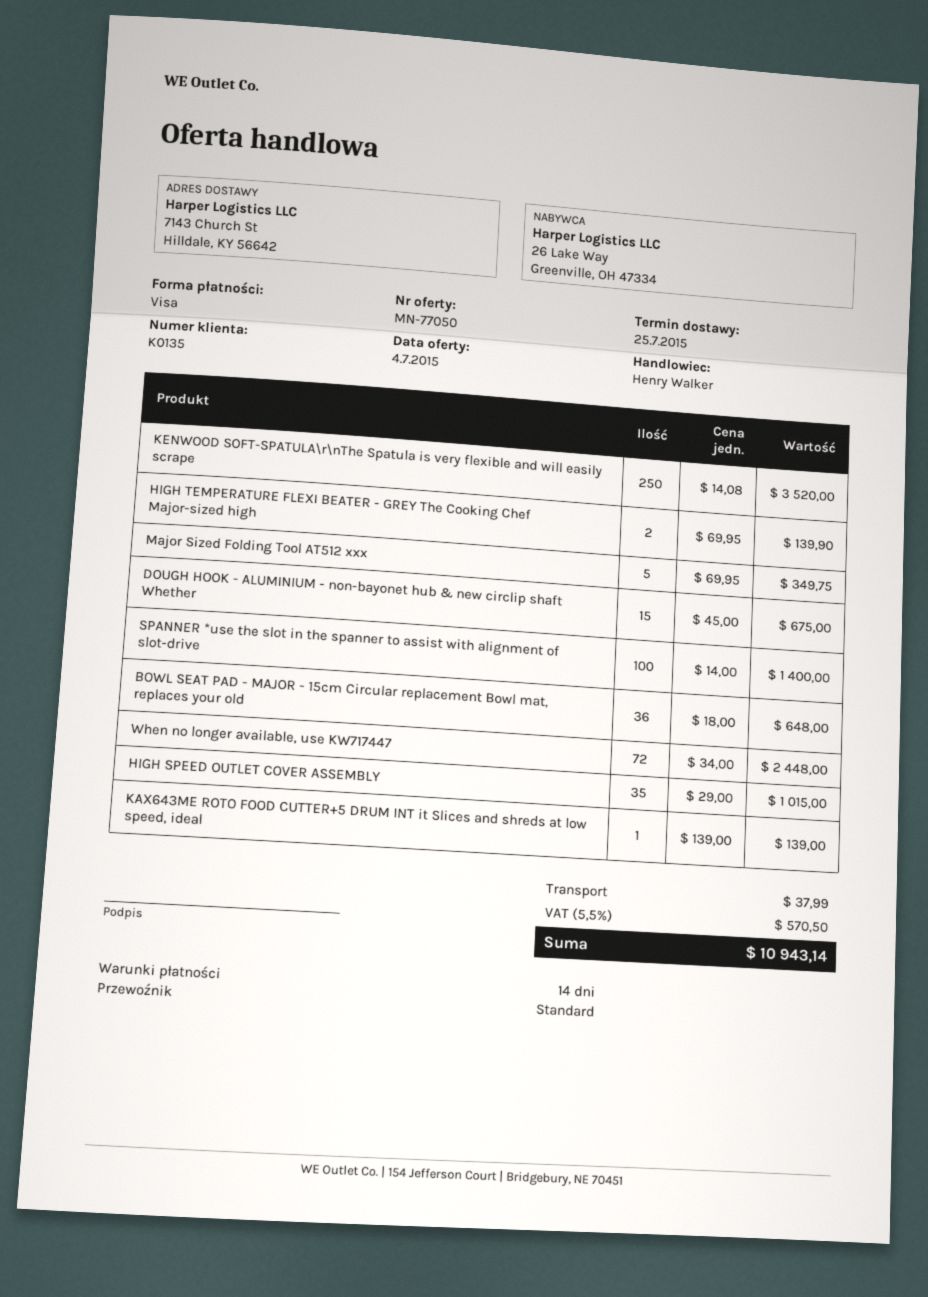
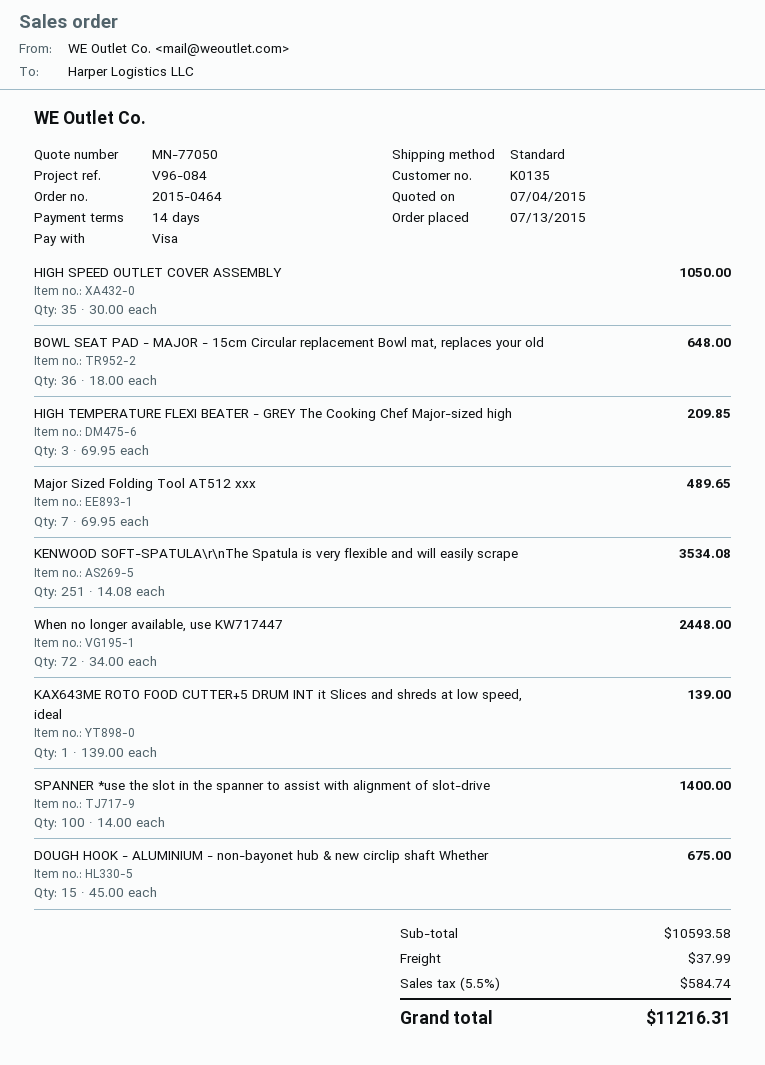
KENWOOD SOFT-SPATULA\r\nThe Spatula is very flexible and will easily scrape: 250 x 14.08 = 3520.00 -> 251 x 14.08 = 3534.08
HIGH TEMPERATURE FLEXI BEATER - GREY The Cooking Chef Major-sized high: 2 x 69.95 = 139.90 -> 3 x 69.95 = 209.85
Major Sized Folding Tool AT512 xxx: 5 x 69.95 = 349.75 -> 7 x 69.95 = 489.65
HIGH SPEED OUTLET COVER ASSEMBLY: 35 x 29.00 = 1015.00 -> 35 x 30.00 = 1050.00
tax: 5.5% = 570.50 -> 5.5% = 584.74
total: 10943.14 -> 11216.31

